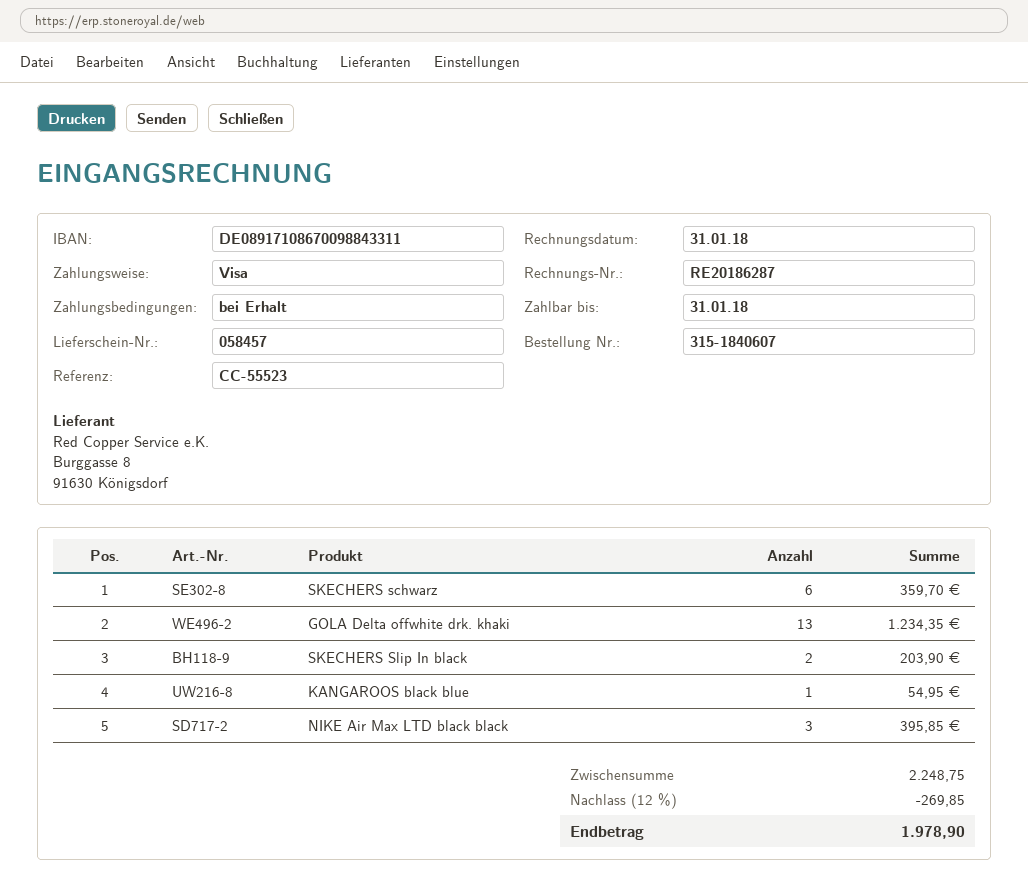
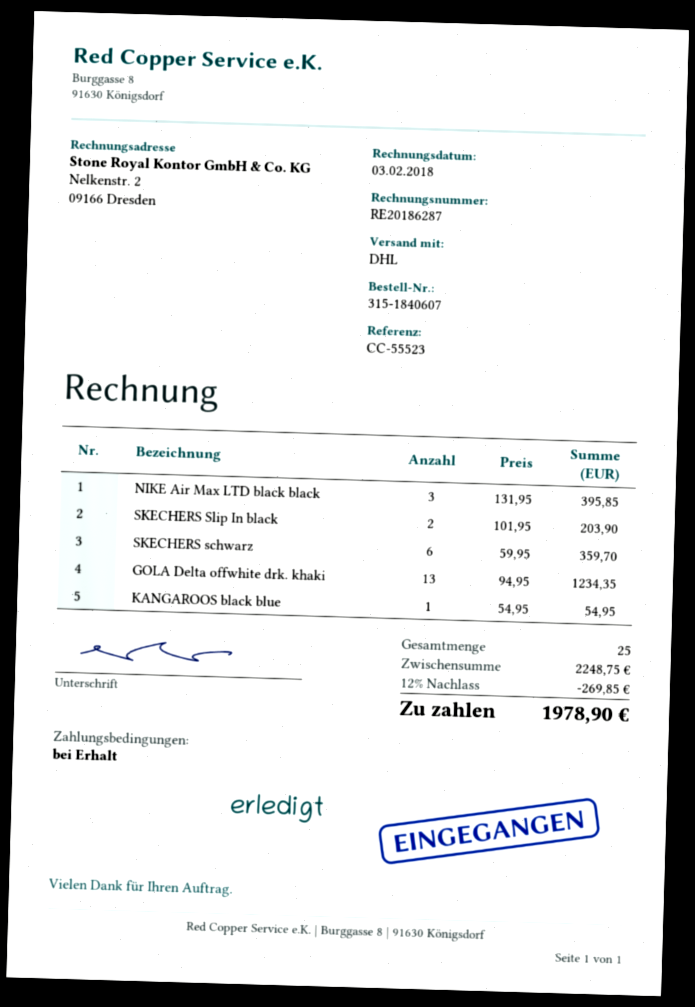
invoice date: 2018-01-31 -> 2018-02-03

